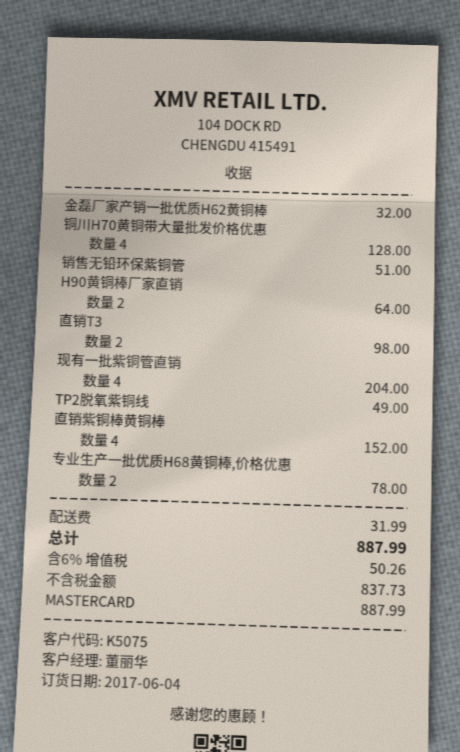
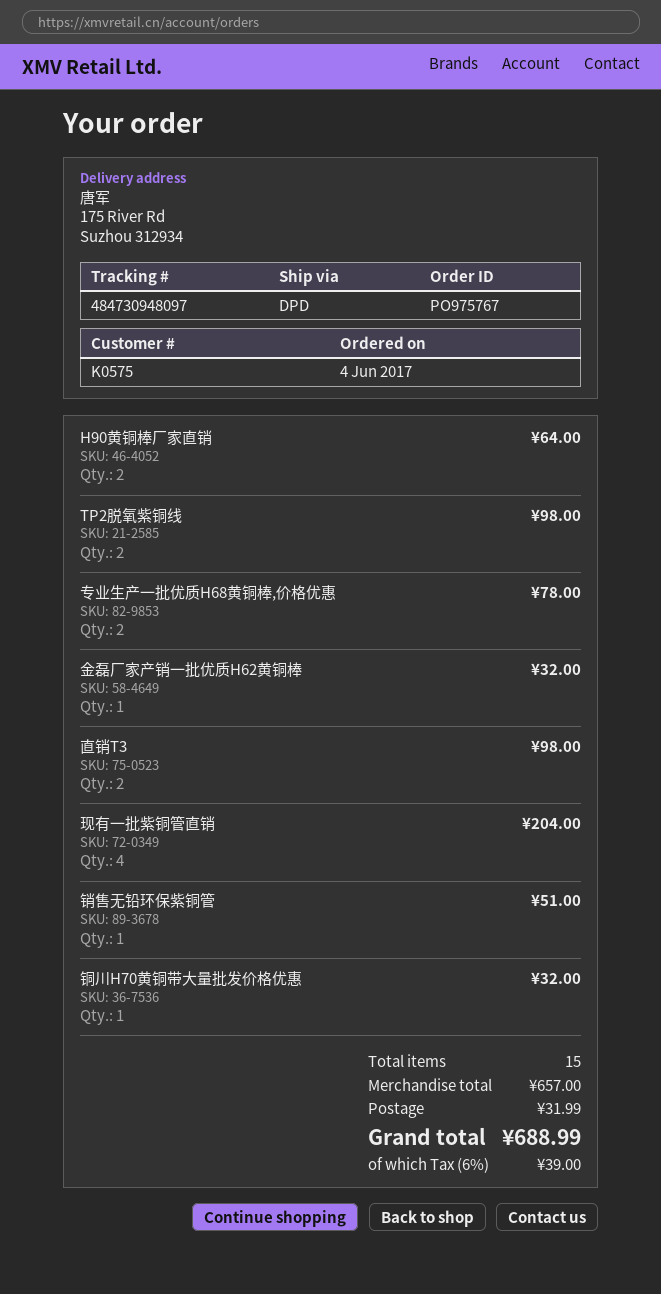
customer number: K5075 -> K0575
铜川H70黄铜带大量批发价格优惠: 4 for 128.00 -> 1 for 32.00
TP2脱氧紫铜线: 1 for 49.00 -> 2 for 98.00
直销紫铜棒黄铜棒: 4 for 152.00 -> none
tax: 6% = 50.26 -> 6% = 39.00
total: 887.99 -> 688.99

